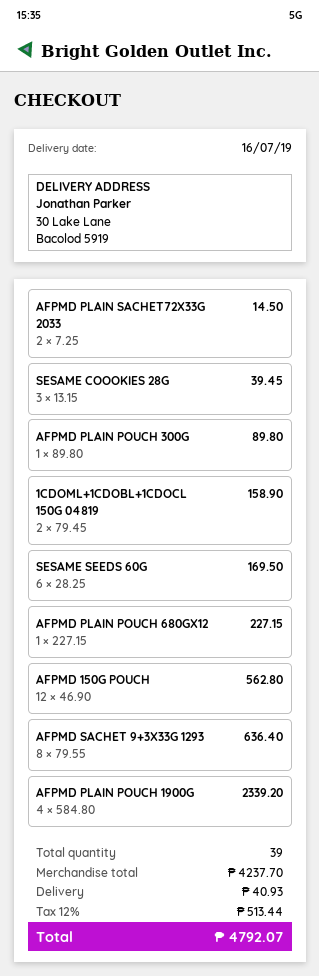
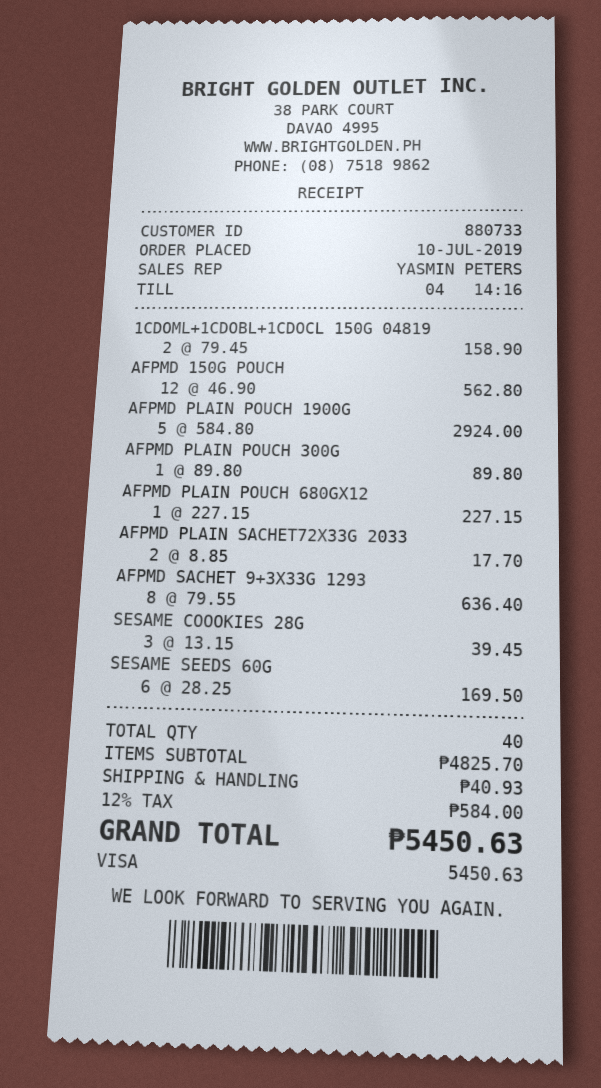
AFPMD PLAIN SACHET72X33G 2033: 2 x 7.25 = 14.50 -> 2 x 8.85 = 17.70
AFPMD PLAIN POUCH 1900G: 4 x 584.80 = 2339.20 -> 5 x 584.80 = 2924.00
total quantity: 39 -> 40
subtotal: 4237.70 -> 4825.70
tax: 12% = 513.44 -> 12% = 584.00
total: 4792.07 -> 5450.63

